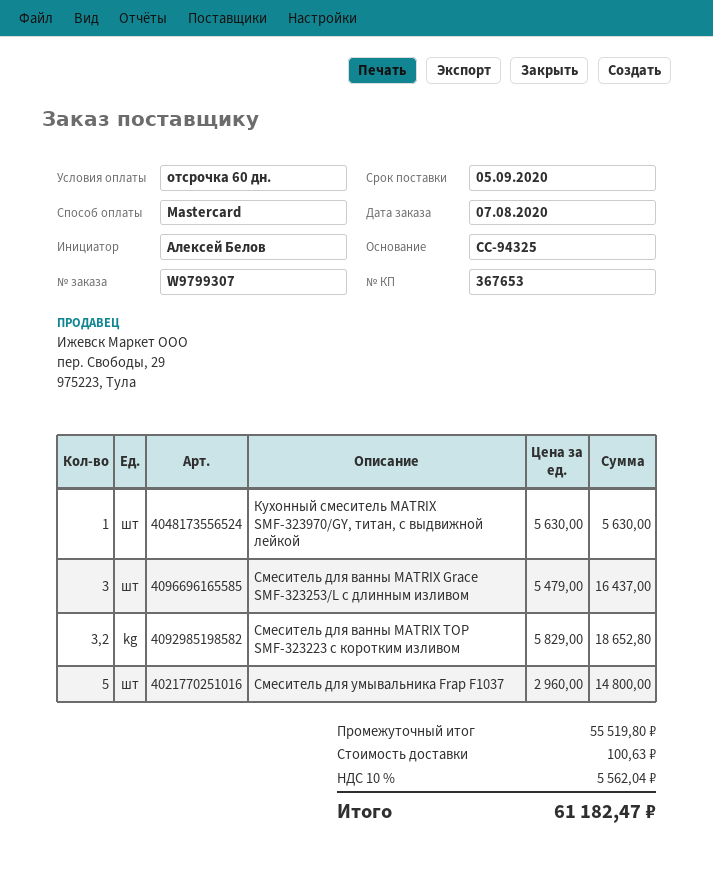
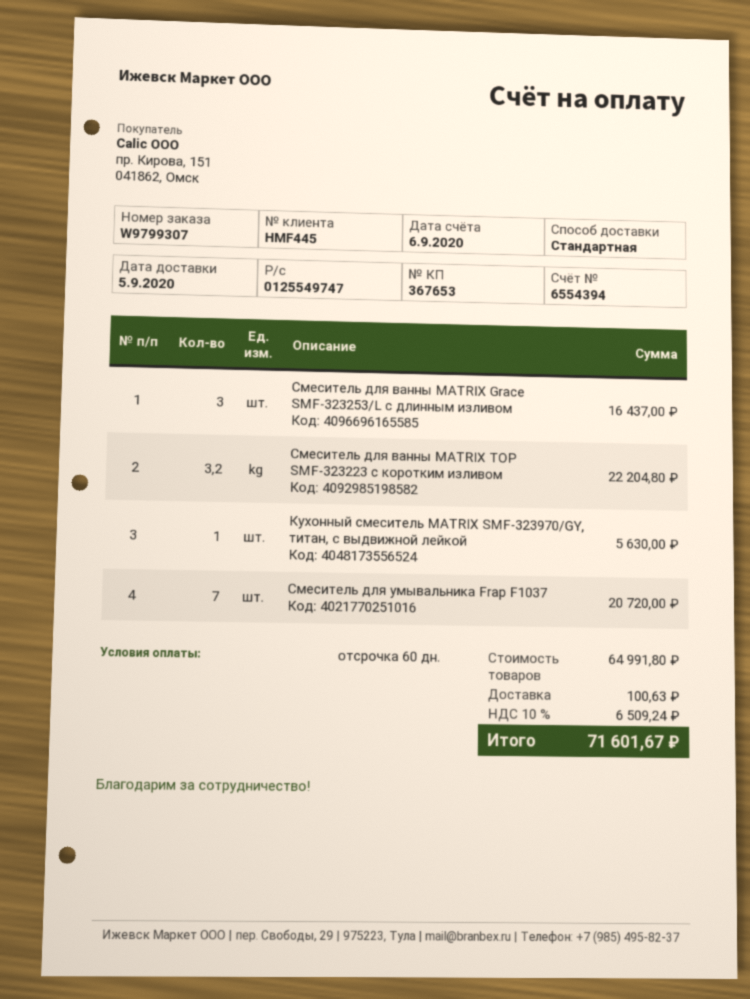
Смеситель для ванны MATRIX TOP SMF-323223 с коротким изливом: 3.2 for 18652.80 -> 3.2 for 22204.80
Смеситель для умывальника Frap F1037: 5 for 14800.00 -> 7 for 20720.00
subtotal: 55519.80 -> 64991.80
tax: 10% = 5562.04 -> 10% = 6509.24
total: 61182.47 -> 71601.67

